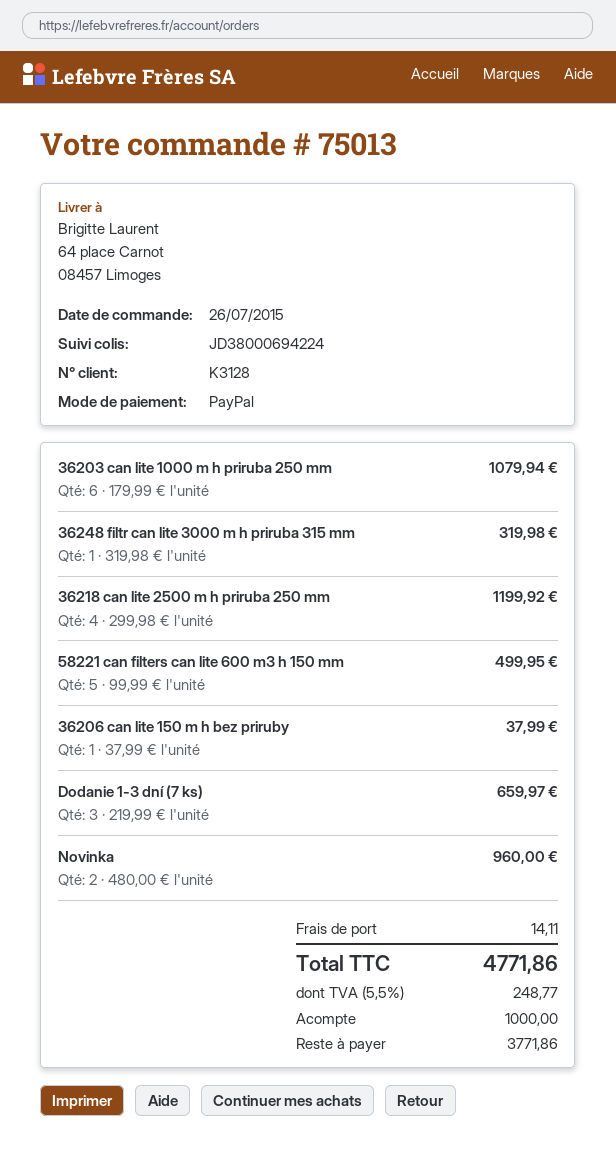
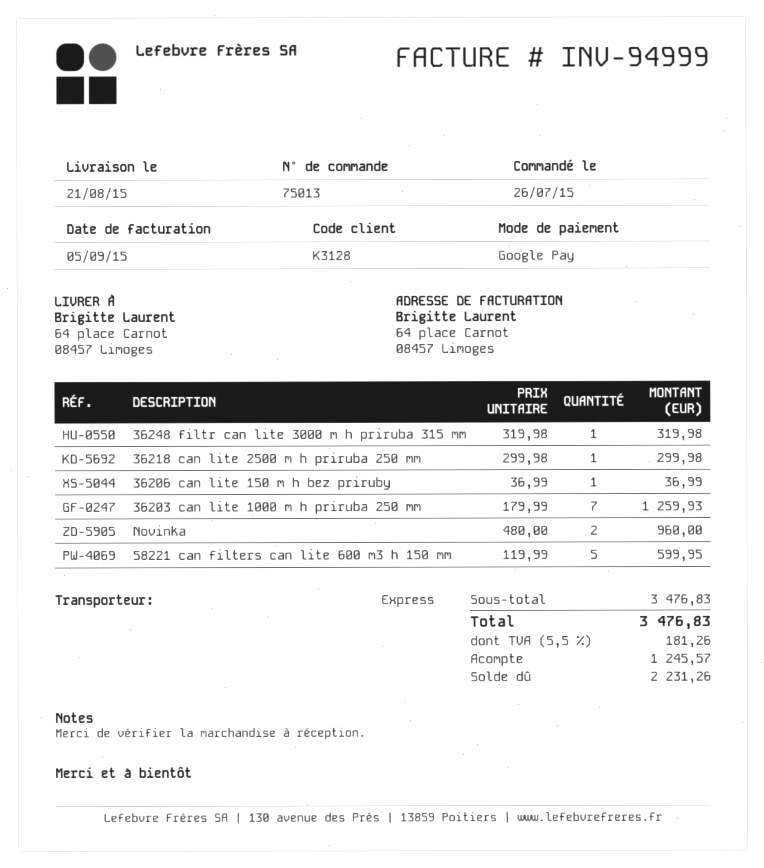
payment method: PayPal -> Google Pay
36203 can lite 1000 m h priruba 250 mm: 6 x 179.99 = 1079.94 -> 7 x 179.99 = 1259.93
36218 can lite 2500 m h priruba 250 mm: 4 x 299.98 = 1199.92 -> 1 x 299.98 = 299.98
58221 can filters can lite 600 m3 h 150 mm: 5 x 99.99 = 499.95 -> 5 x 119.99 = 599.95
36206 can lite 150 m h bez priruby: 1 x 37.99 = 37.99 -> 1 x 36.99 = 36.99
Dodanie 1-3 dní (7 ks): 3 x 219.99 = 659.97 -> none
shipping: 14.11 -> none
tax: 5.5% = 248.77 -> 5.5% = 181.26
total: 4771.86 -> 3476.83
deposit: 1000.00 -> 1245.57
balance: 3771.86 -> 2231.26

